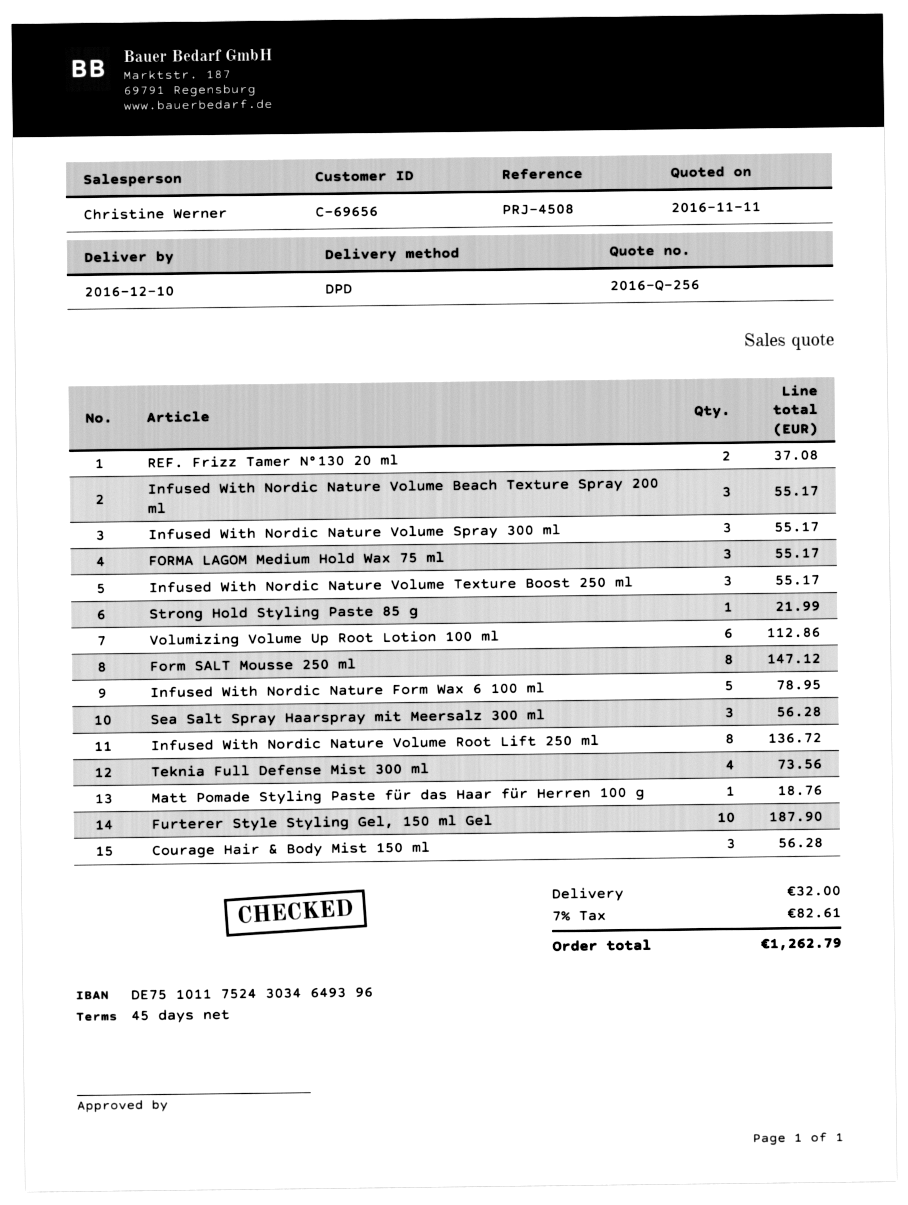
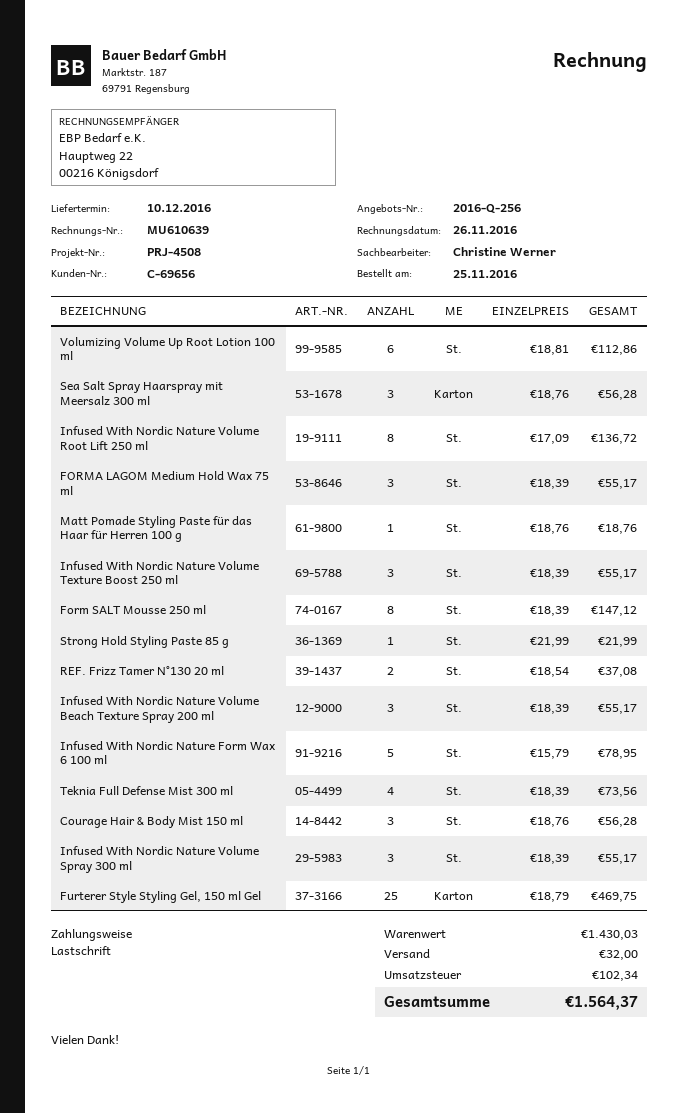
Furterer Style Styling Gel, 150 ml Gel: 10 for 187.90 -> 25 for 469.75
tax: 82.61 -> 102.34
total: 1262.79 -> 1564.37

